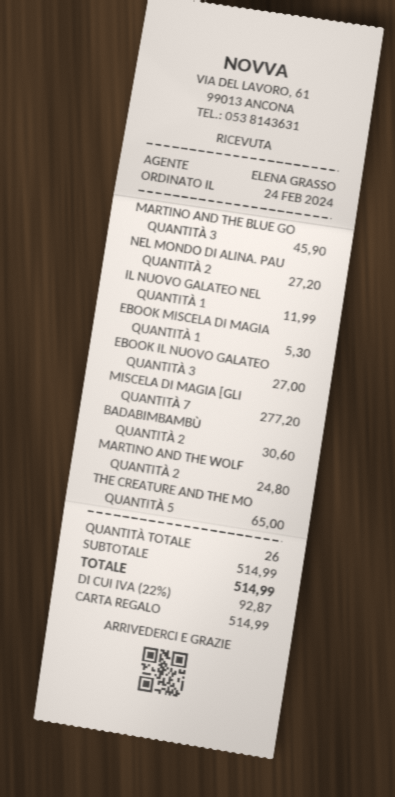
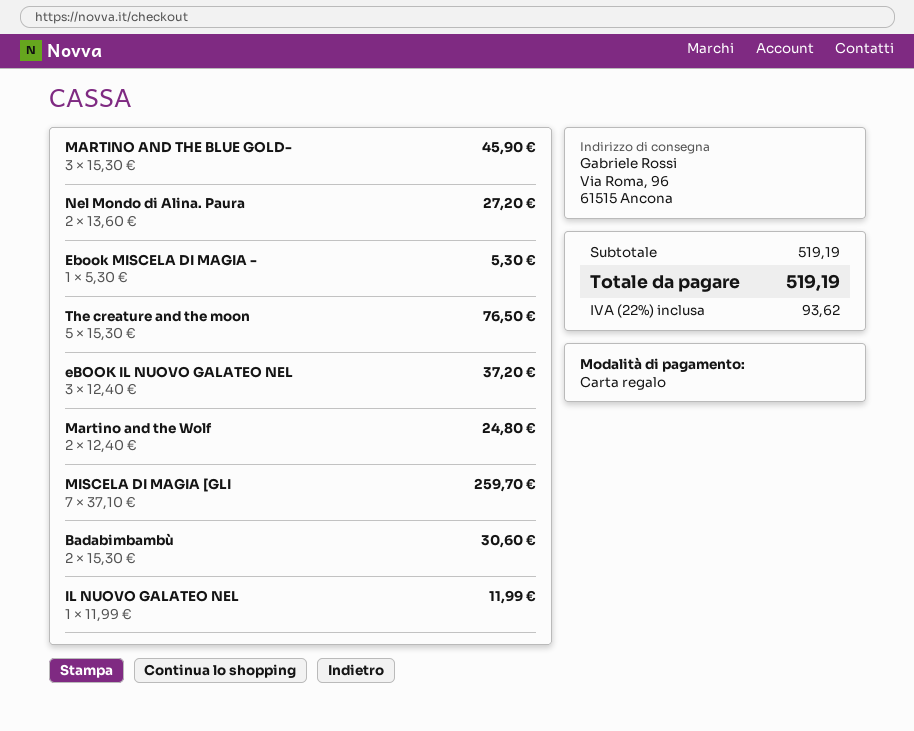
EBOOK IL NUOVO GALATEO: 3 for 27.00 -> 3 for 37.20
MISCELA DI MAGIA [GLI: 7 for 277.20 -> 7 for 259.70
THE CREATURE AND THE MO: 5 for 65.00 -> 5 for 76.50
subtotal: 514.99 -> 519.19
tax: 22% = 92.87 -> 22% = 93.62
total: 514.99 -> 519.19

